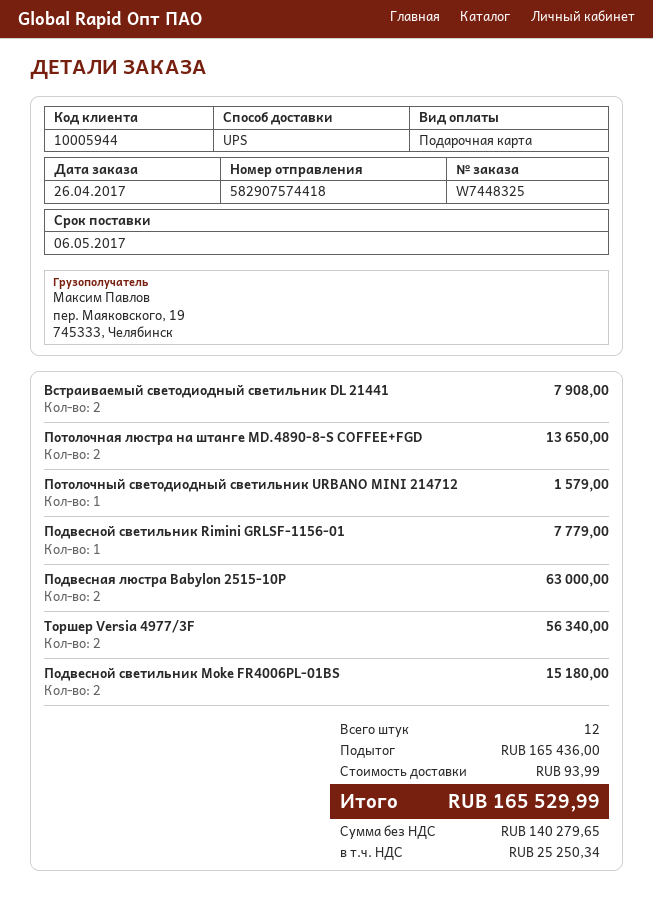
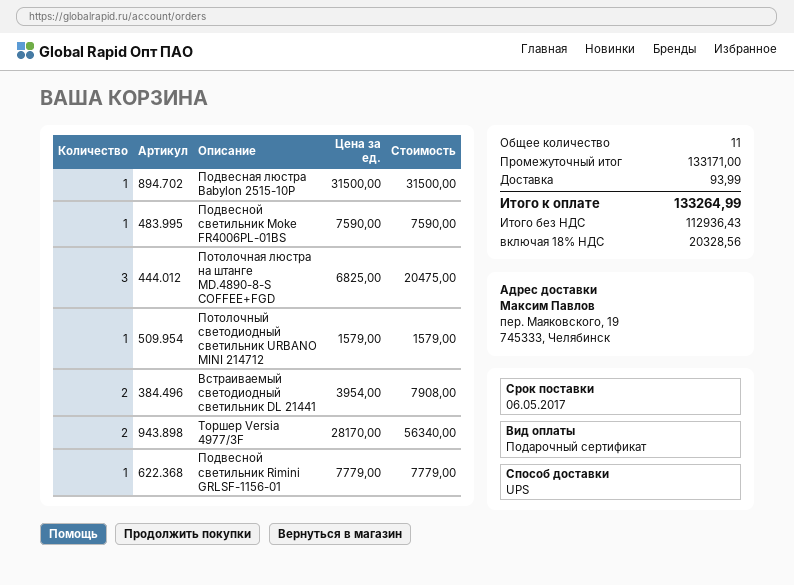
Потолочная люстра на штанге MD.4890-8-S COFFEE+FGD: 2 for 13650.00 -> 3 for 20475.00
Подвесная люстра Babylon 2515-10P: 2 for 63000.00 -> 1 for 31500.00
Подвесной светильник Moke FR4006PL-01BS: 2 for 15180.00 -> 1 for 7590.00
total quantity: 12 -> 11
subtotal: 165436.00 -> 133171.00
net: 140279.65 -> 112936.43
tax: 25250.34 -> 20328.56
total: 165529.99 -> 133264.99

